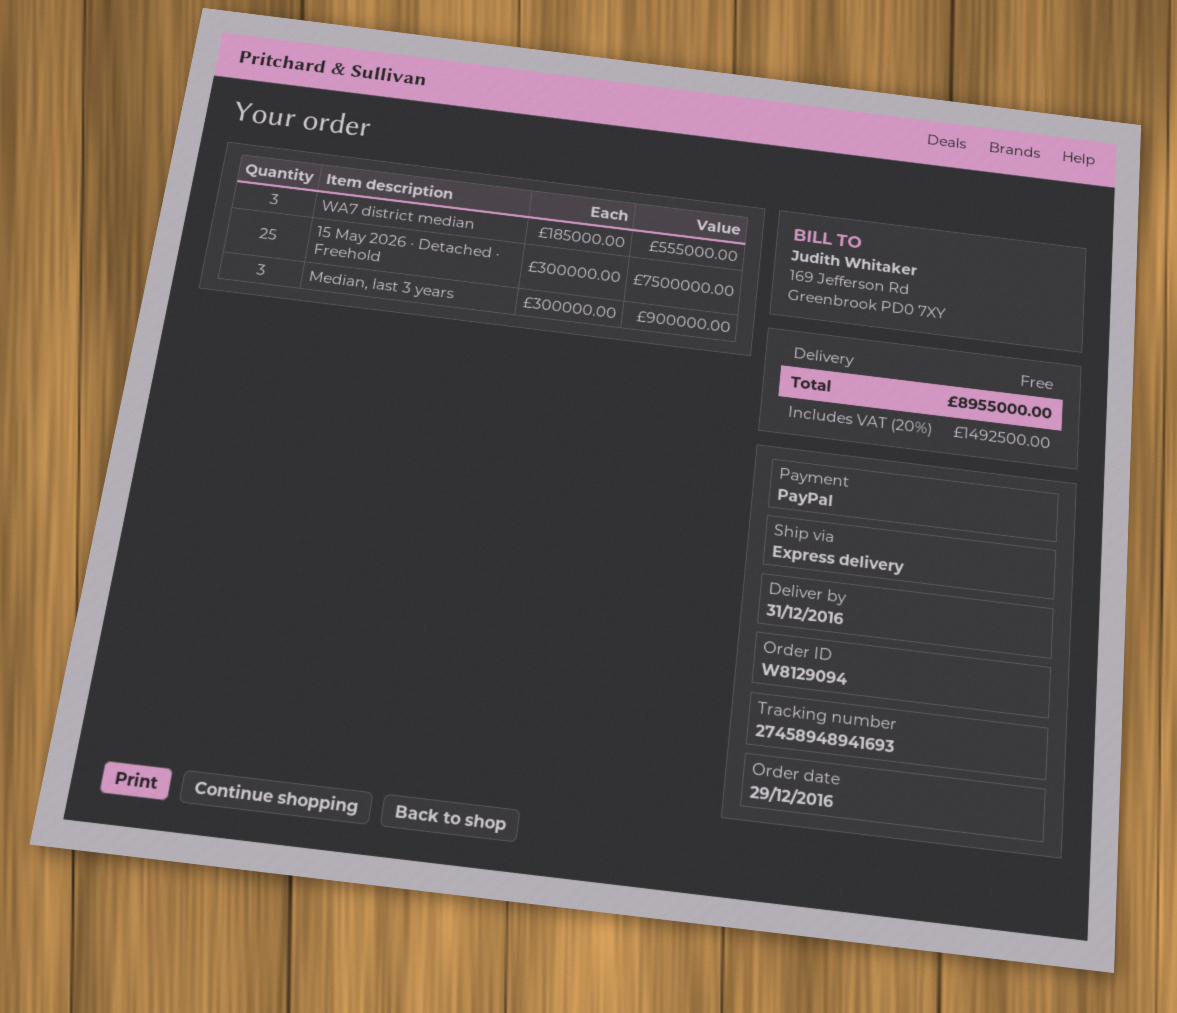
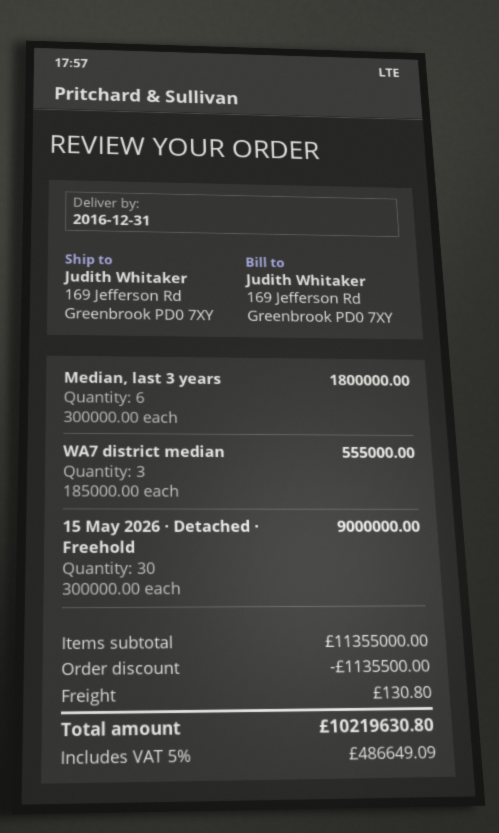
15 May 2026 · Detached · Freehold: 25 x 300000.00 = 7500000.00 -> 30 x 300000.00 = 9000000.00
Median, last 3 years: 3 x 300000.00 = 900000.00 -> 6 x 300000.00 = 1800000.00
discount: none -> 1135500.00
shipping: 0.00 -> 130.80
tax: 20% = 1492500.00 -> 5% = 486649.09
total: 8955000.00 -> 10219630.80

